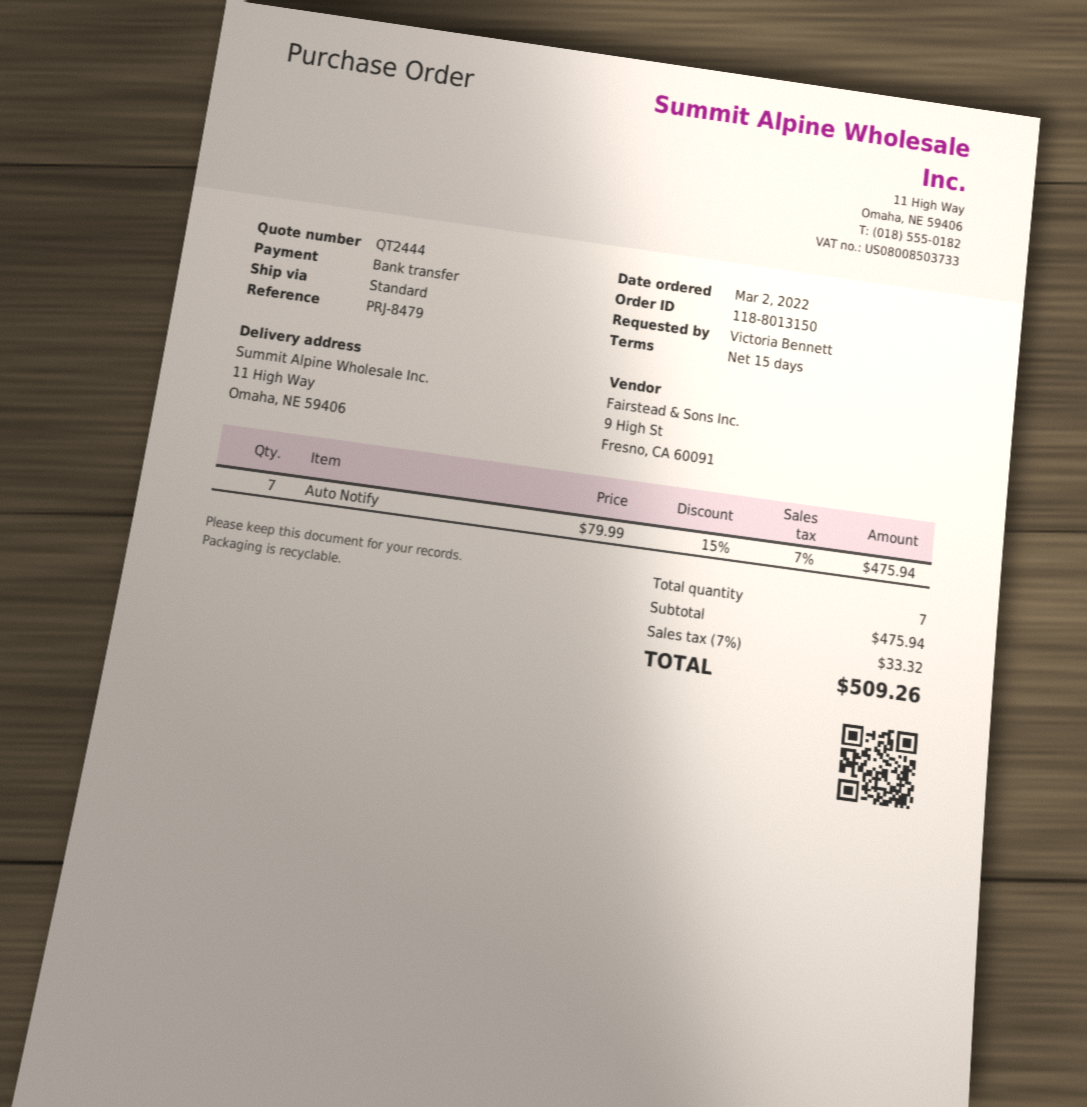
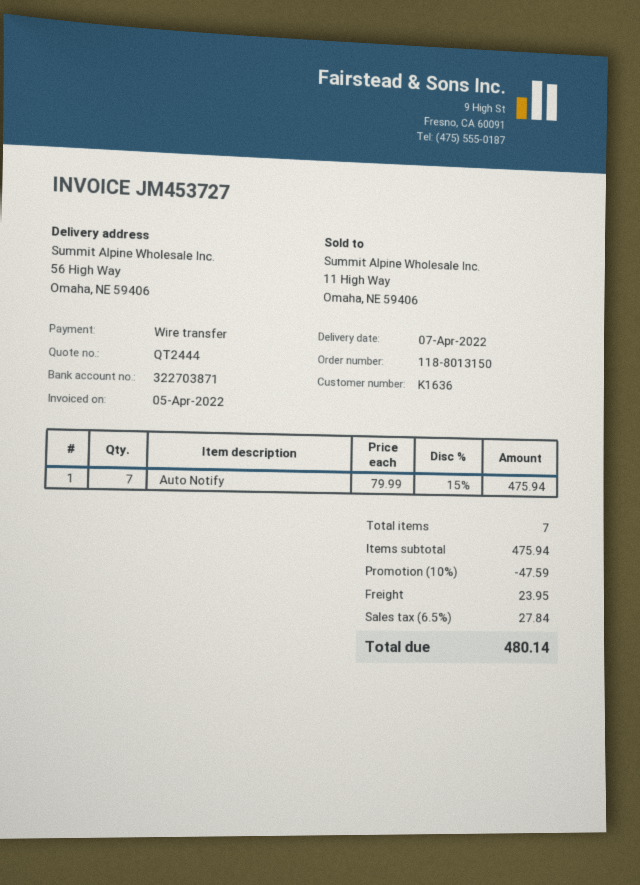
ship to: 11 High Way, Omaha, NE 59406 -> 56 High Way, Omaha, NE 59406
discount: none -> 10% = 47.59
shipping: none -> 23.95
tax: 7% = 33.32 -> 6.5% = 27.84
total: 509.26 -> 480.14

